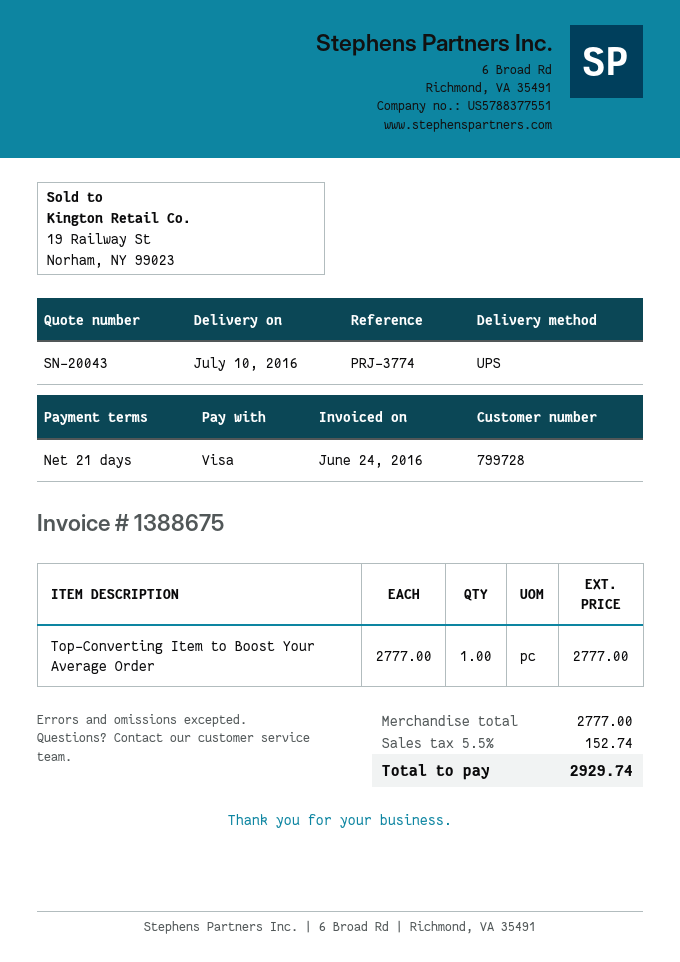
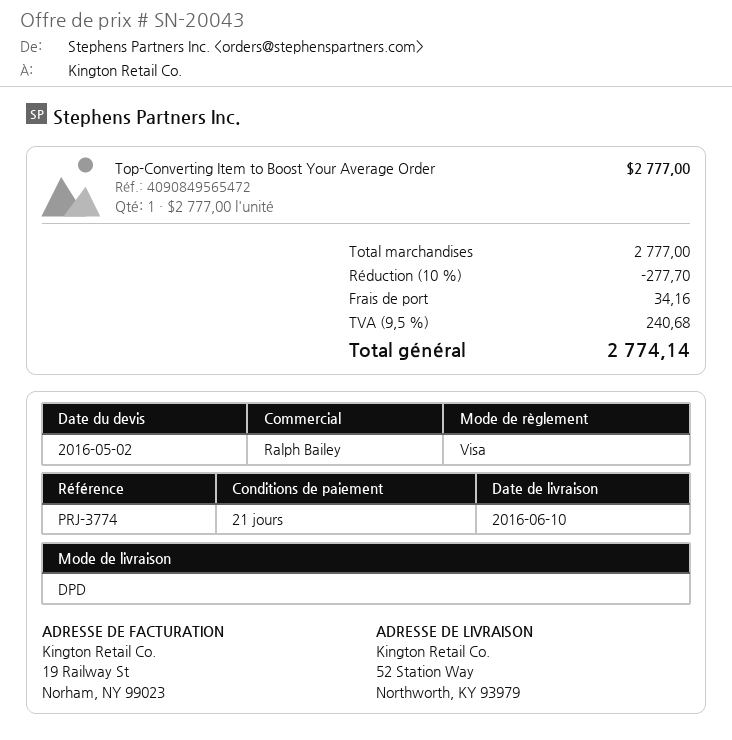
delivery date: 2016-07-10 -> 2016-06-10
shipping method: UPS -> DPD
discount: none -> 10% = 277.70
shipping: none -> 34.16
tax: 5.5% = 152.74 -> 9.5% = 240.68
total: 2929.74 -> 2774.14

